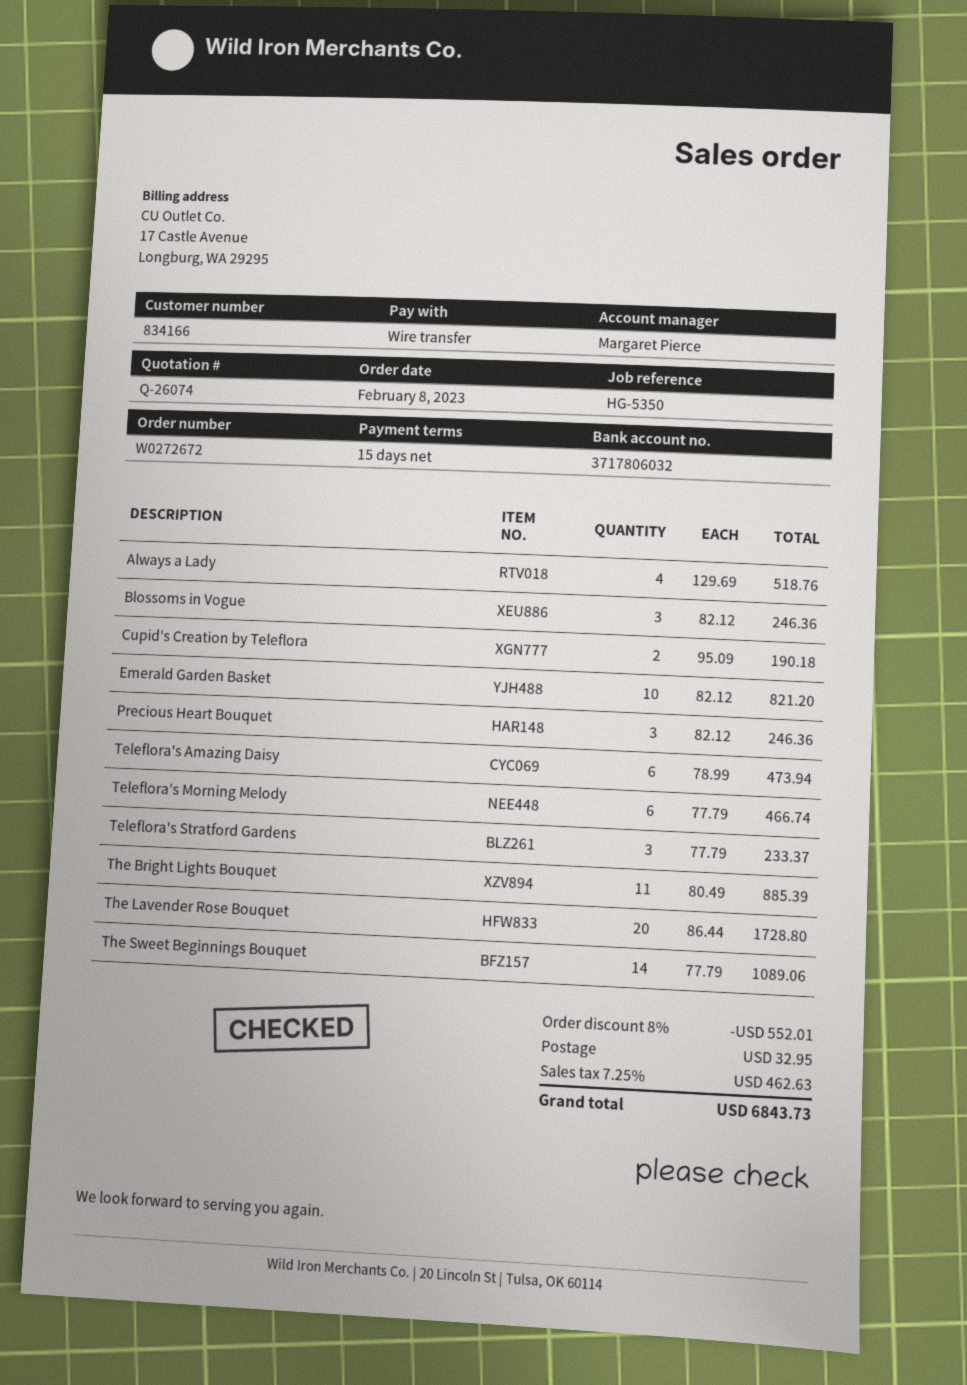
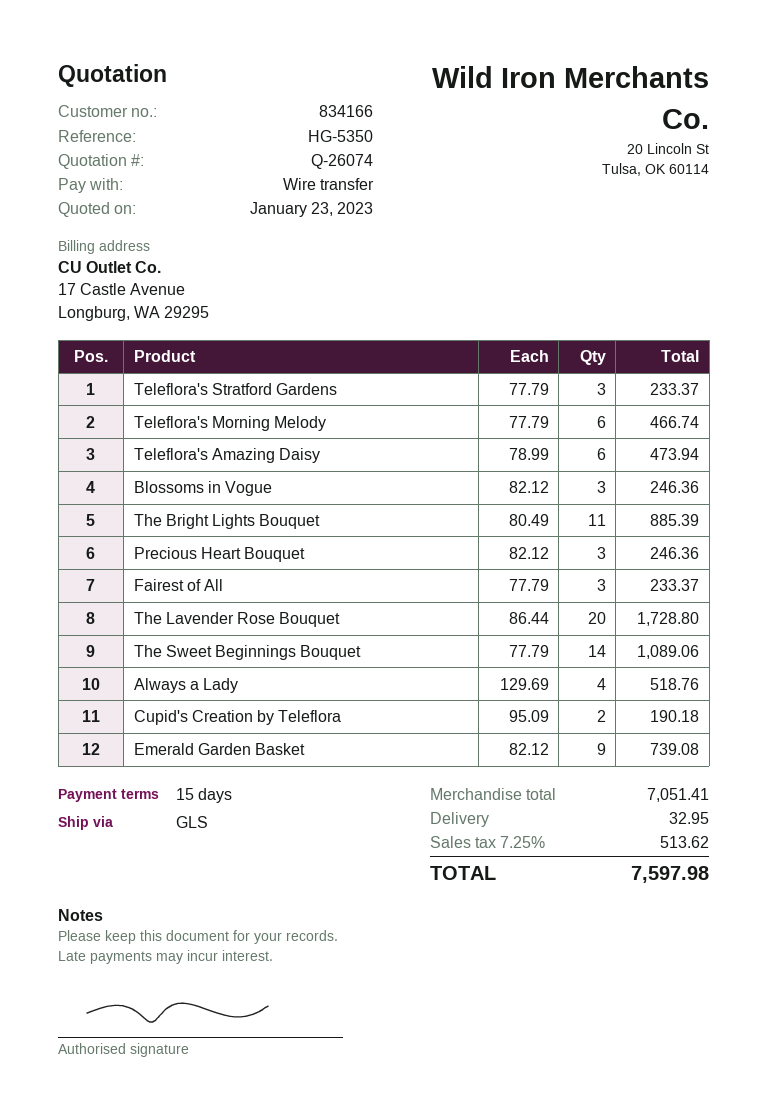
Emerald Garden Basket: 10 x 82.12 = 821.20 -> 9 x 82.12 = 739.08
Fairest of All: none -> 3 x 77.79 = 233.37
discount: 8% = 552.01 -> none
tax: 7.25% = 462.63 -> 7.25% = 513.62
total: 6843.73 -> 7597.98

